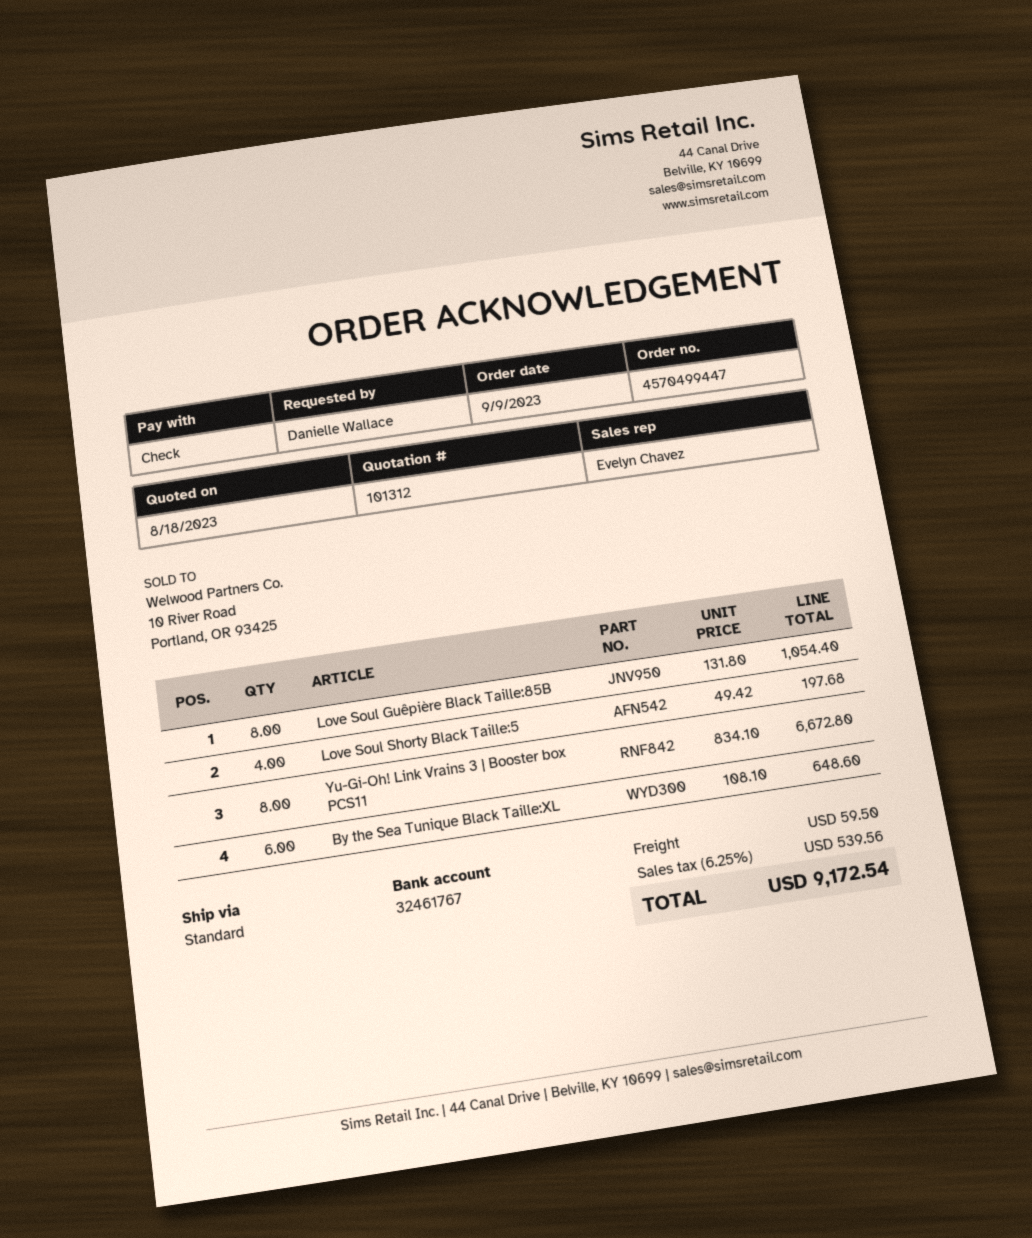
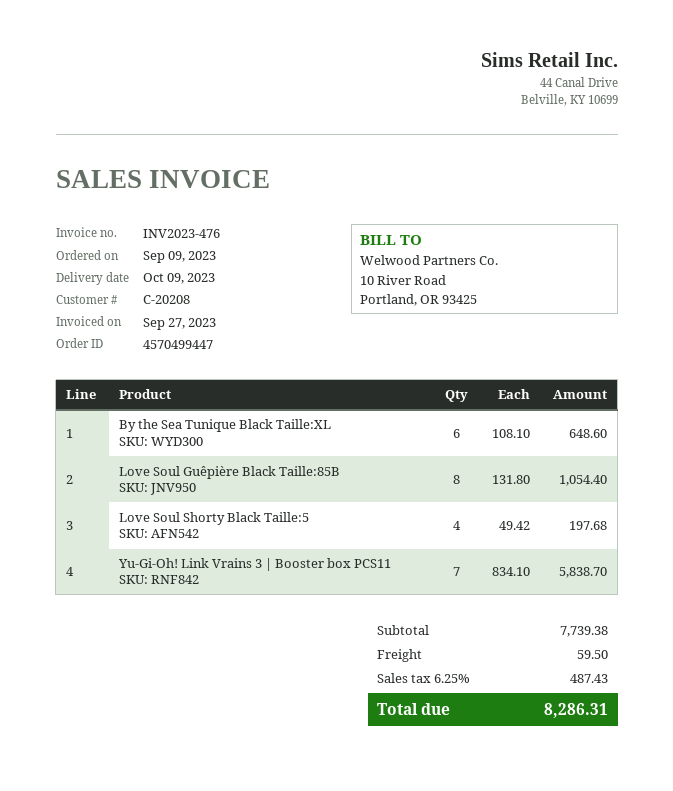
Yu-Gi-Oh! Link Vrains 3 | Booster box PCS11: 8 x 834.10 = 6672.80 -> 7 x 834.10 = 5838.70
tax: 6.25% = 539.56 -> 6.25% = 487.43
total: 9172.54 -> 8286.31

